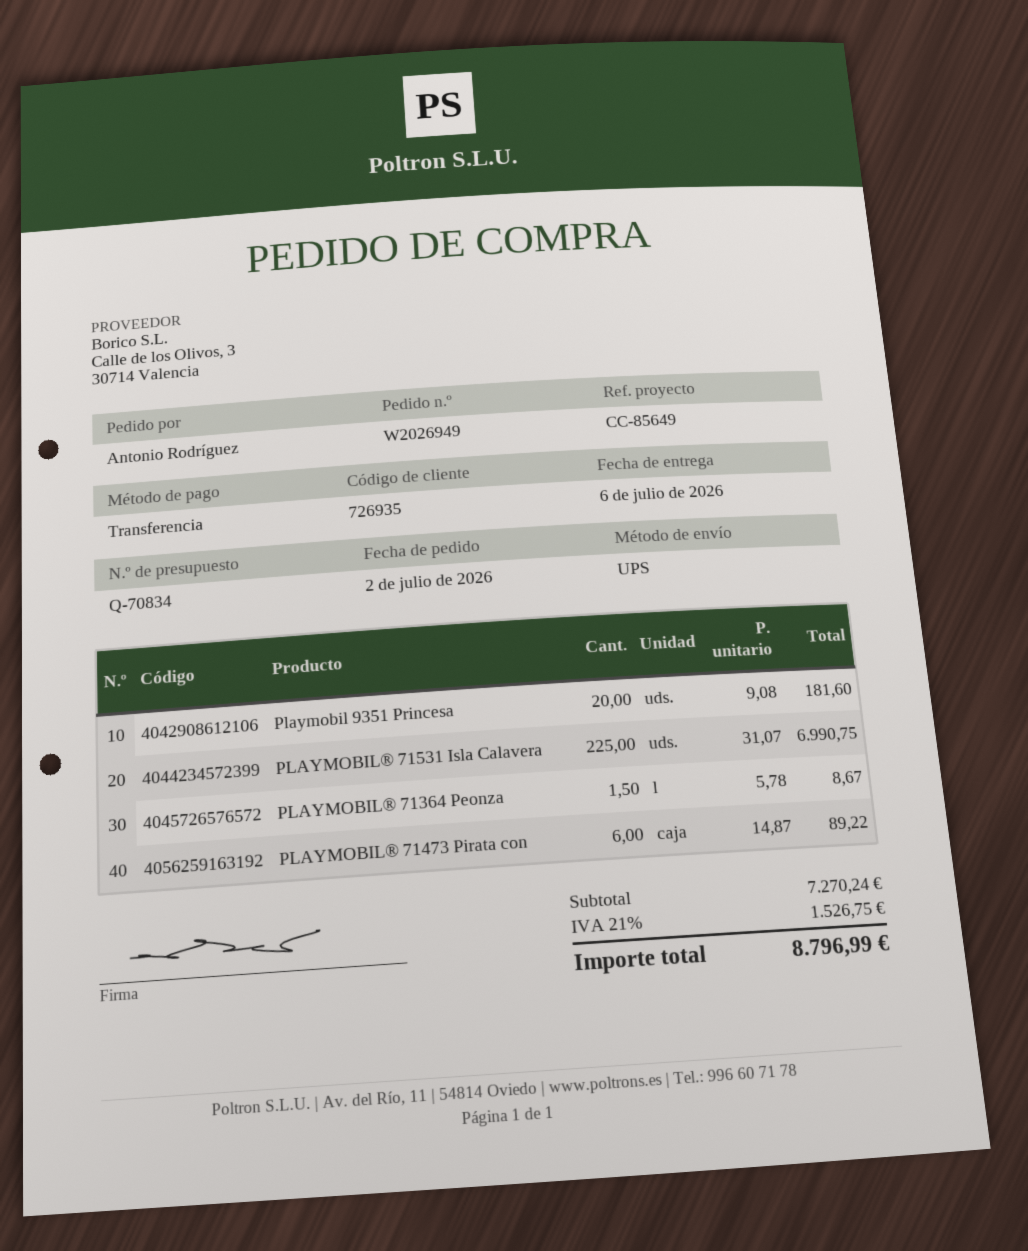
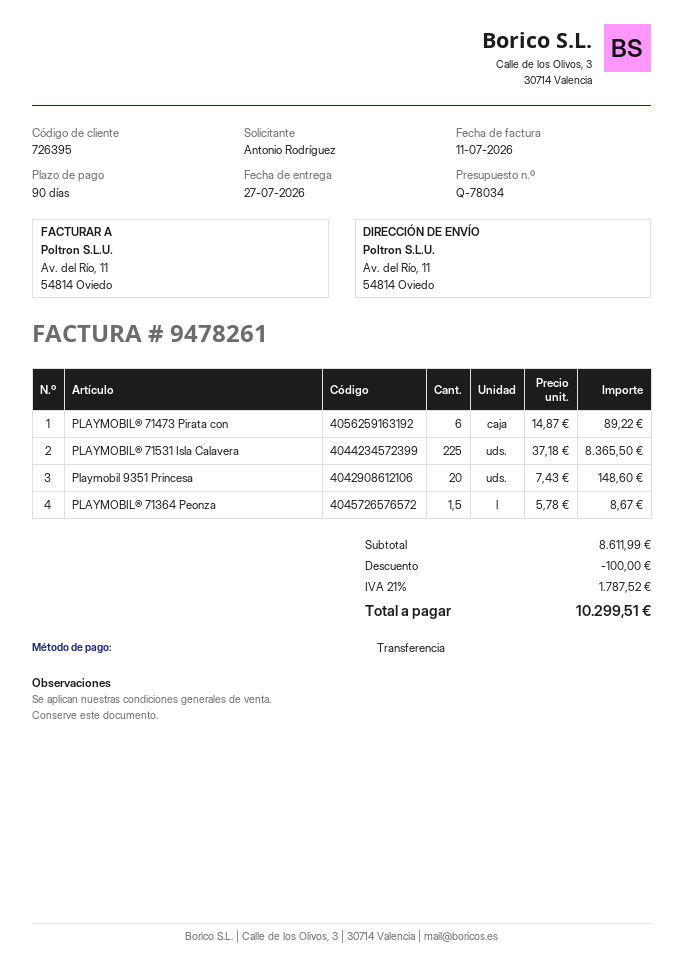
quote number: Q-70834 -> Q-78034
delivery date: 2026-07-06 -> 2026-07-27
customer number: 726935 -> 726395
Playmobil 9351 Princesa: 20 x 9.08 = 181.60 -> 20 x 7.43 = 148.60
PLAYMOBIL® 71531 Isla Calavera: 225 x 31.07 = 6990.75 -> 225 x 37.18 = 8365.50
subtotal: 7270.24 -> 8611.99
discount: none -> 100.00
tax: 21% = 1526.75 -> 21% = 1787.52
total: 8796.99 -> 10299.51

